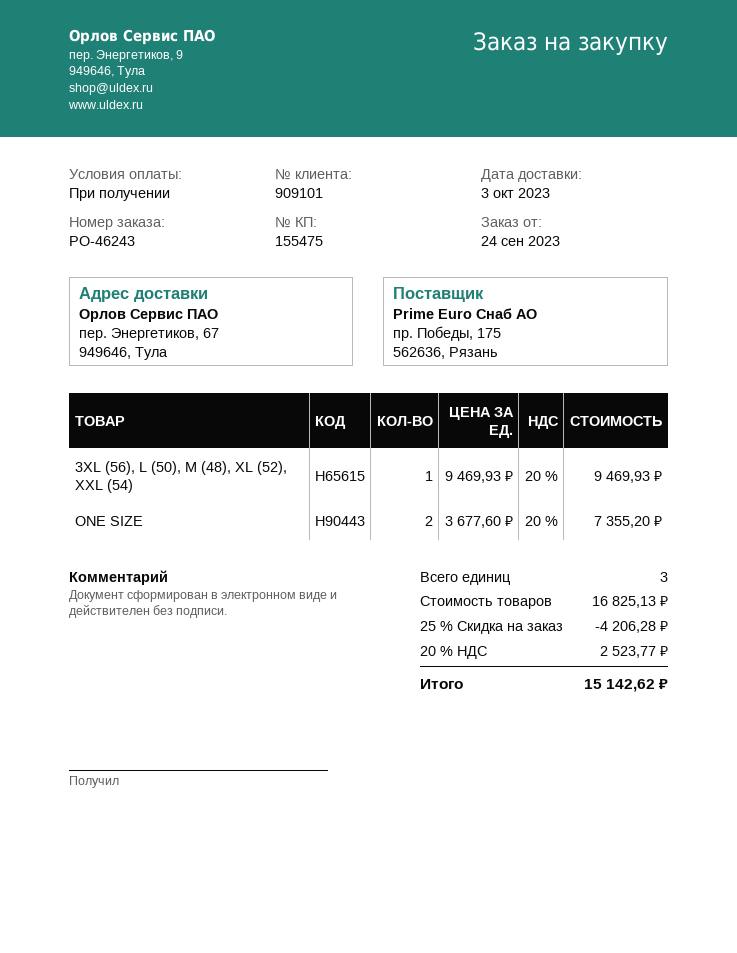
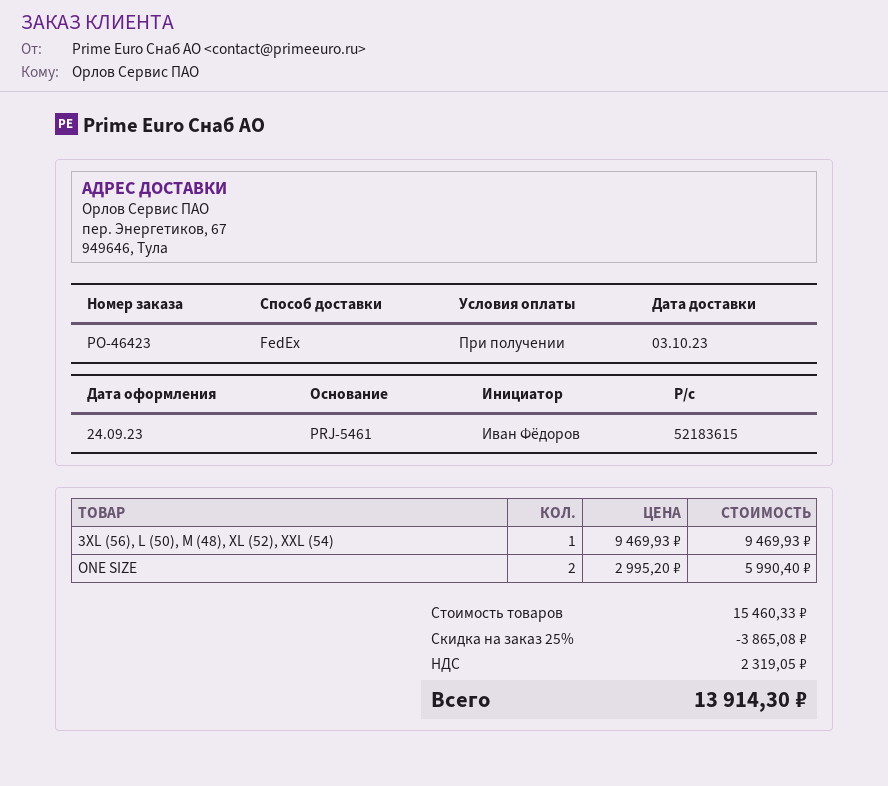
order number: PO-46243 -> PO-46423
ONE SIZE: 2 x 3677.60 = 7355.20 -> 2 x 2995.20 = 5990.40
subtotal: 16825.13 -> 15460.33
discount: 25% = 4206.28 -> 25% = 3865.08
tax: 2523.77 -> 2319.05
total: 15142.62 -> 13914.30

